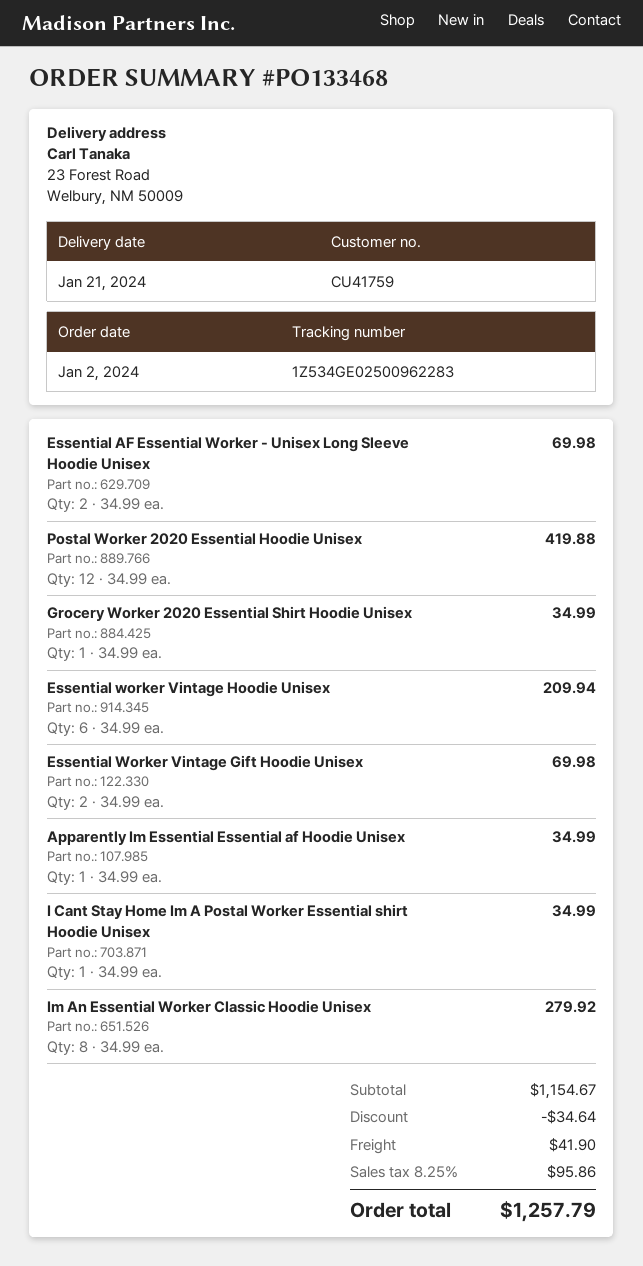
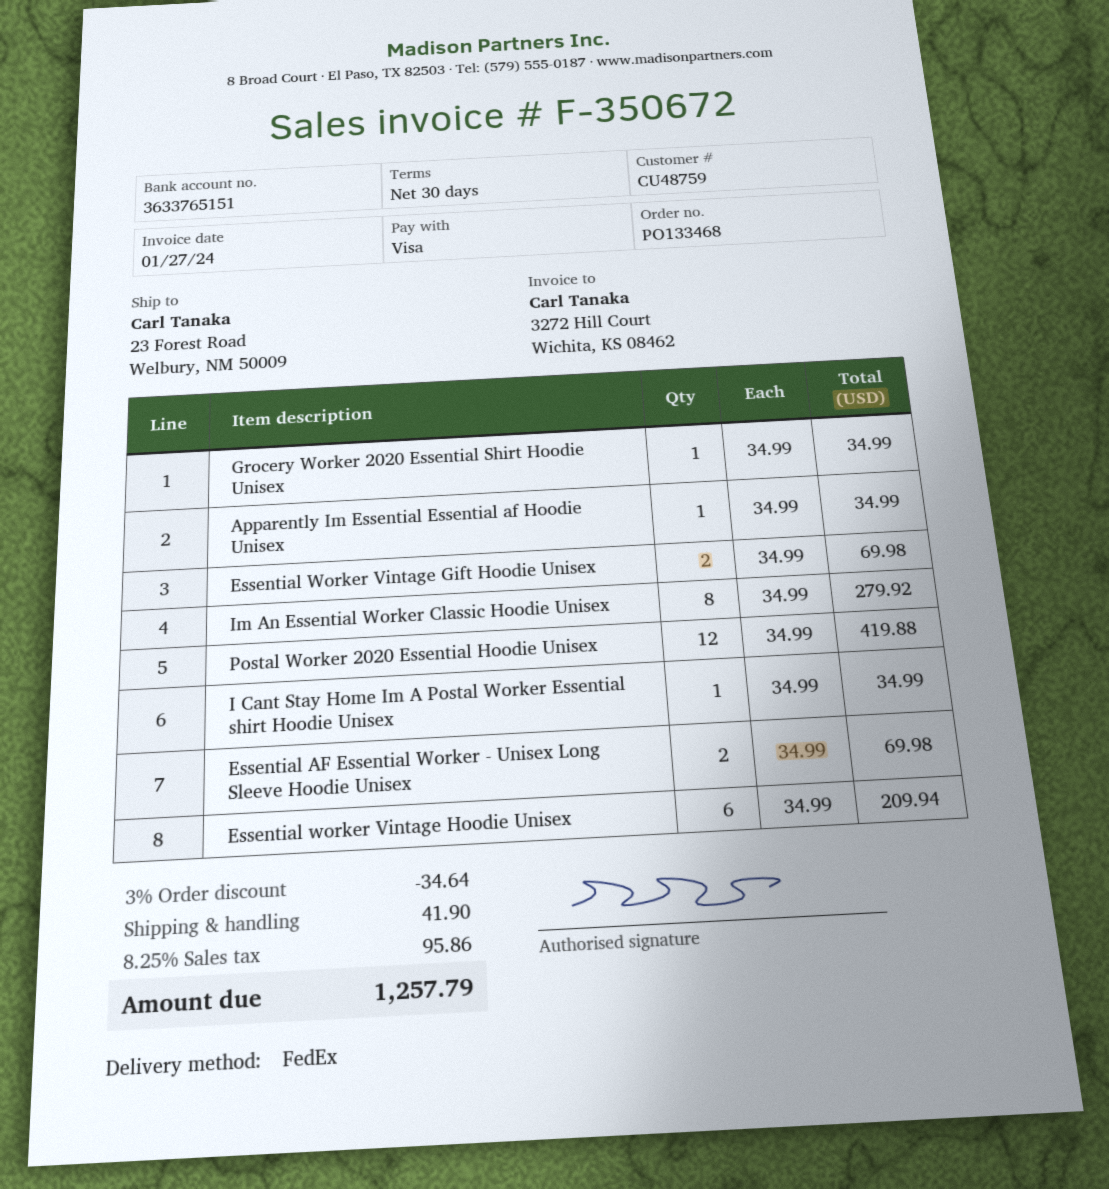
customer number: CU41759 -> CU48759

